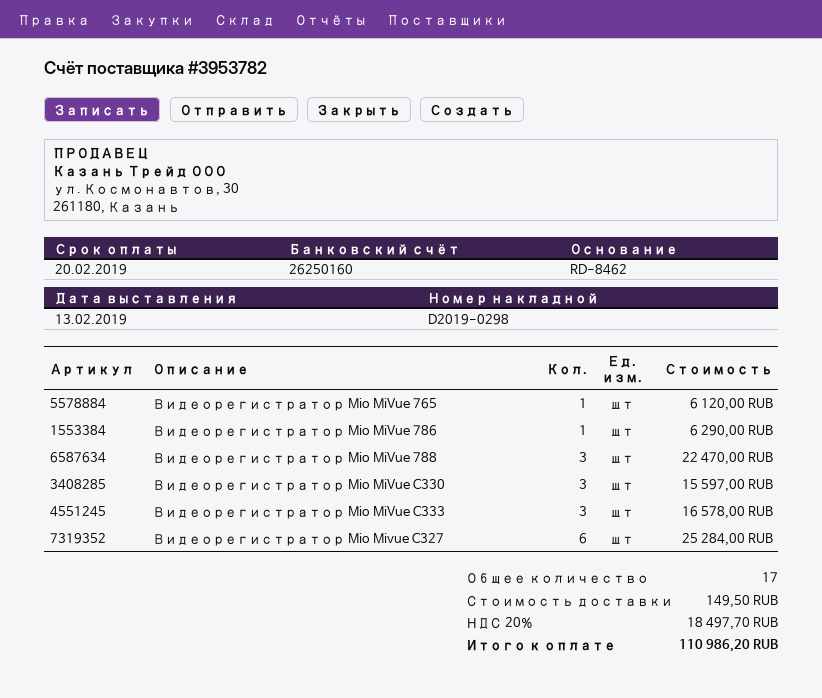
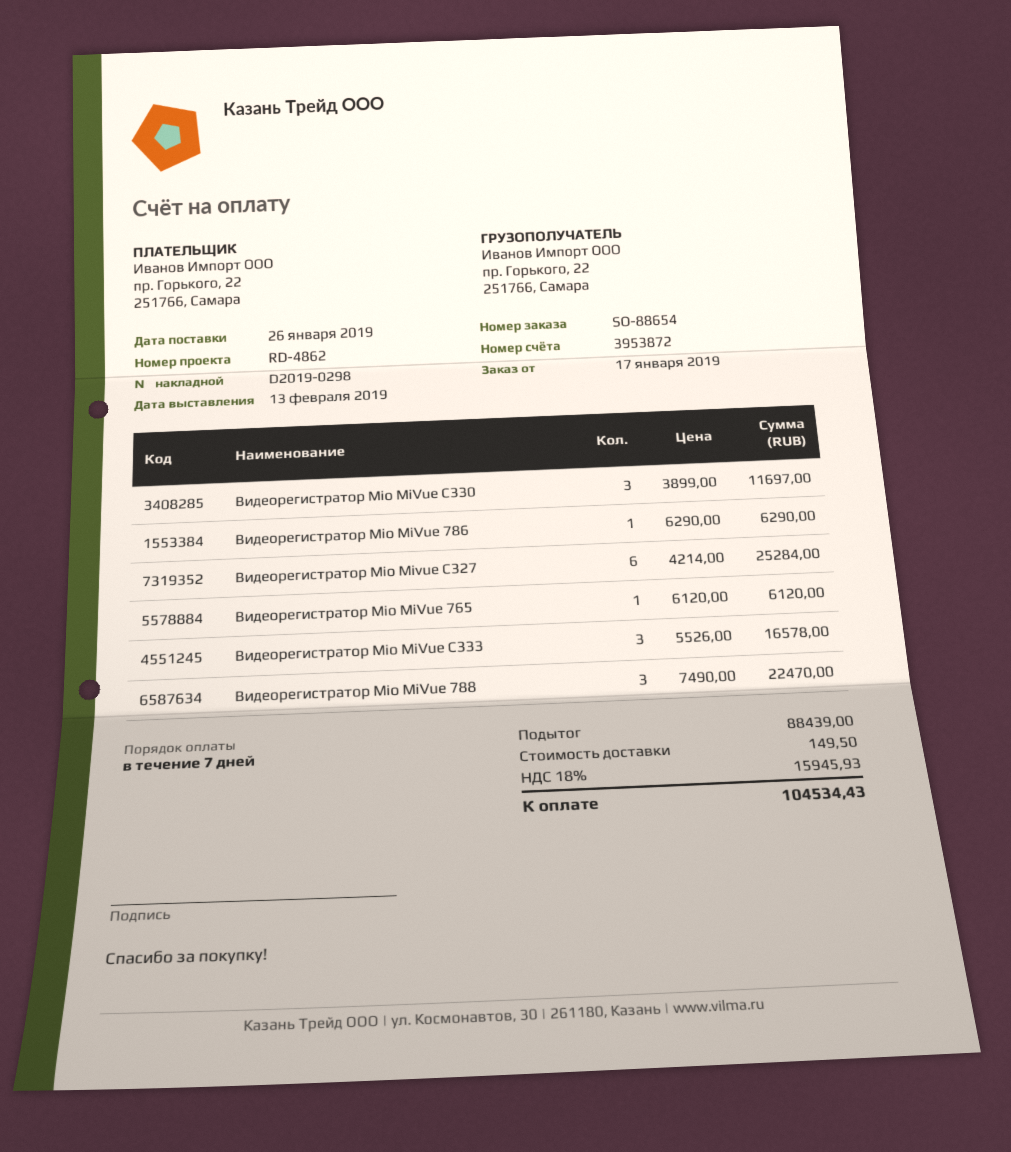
invoice number: 3953782 -> 3953872
reference: RD-8462 -> RD-4862
Видеорегистратор Mio MiVue C330: 3 for 15597.00 -> 3 for 11697.00
tax: 20% = 18497.70 -> 18% = 15945.93
total: 110986.20 -> 104534.43

